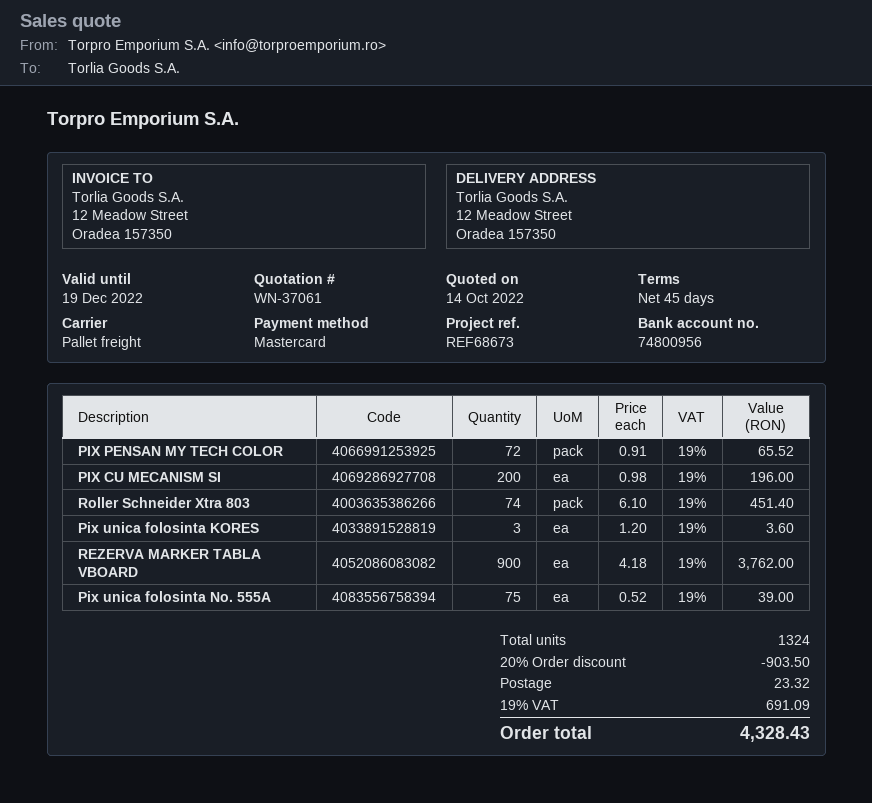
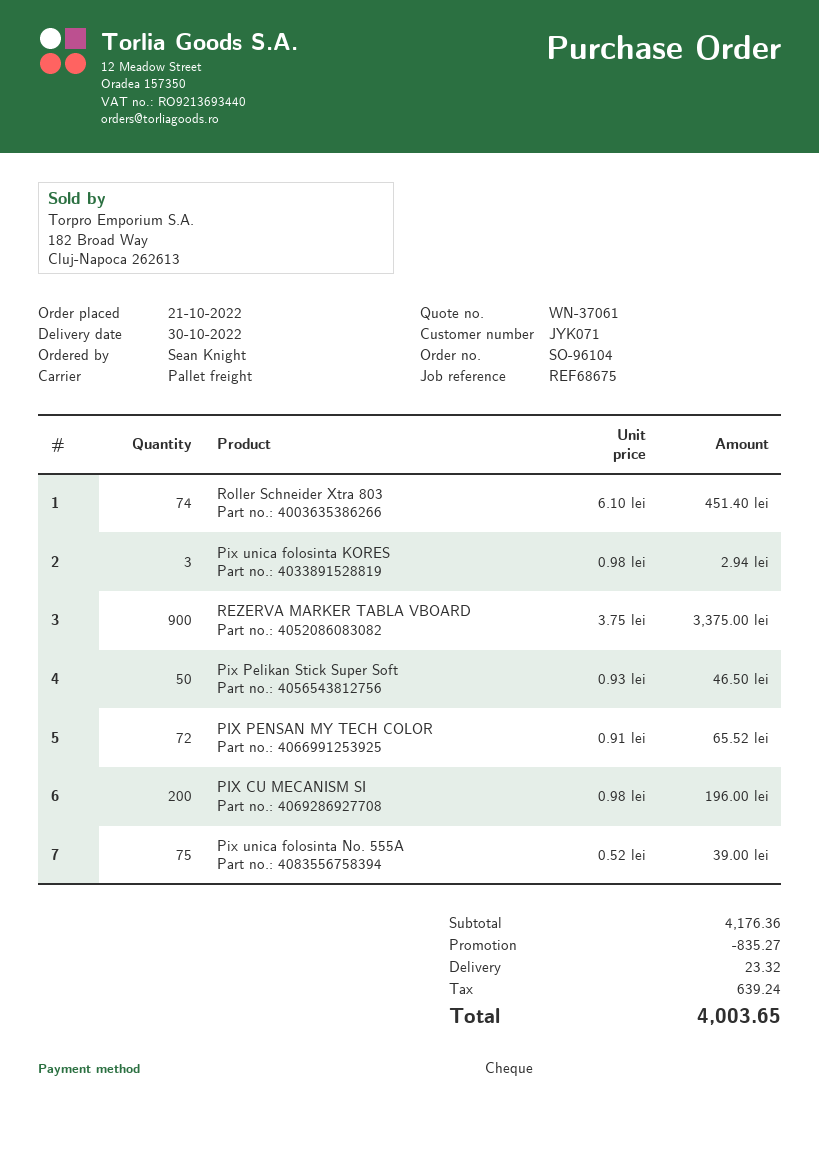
reference: REF68673 -> REF68675
payment method: Mastercard -> cheque
Pix unica folosinta KORES: 3 x 1.20 = 3.60 -> 3 x 0.98 = 2.94
REZERVA MARKER TABLA VBOARD: 900 x 4.18 = 3762.00 -> 900 x 3.75 = 3375.00
Pix Pelikan Stick Super Soft: none -> 50 x 0.93 = 46.50
discount: 903.50 -> 835.27
tax: 691.09 -> 639.24
total: 4328.43 -> 4003.65

